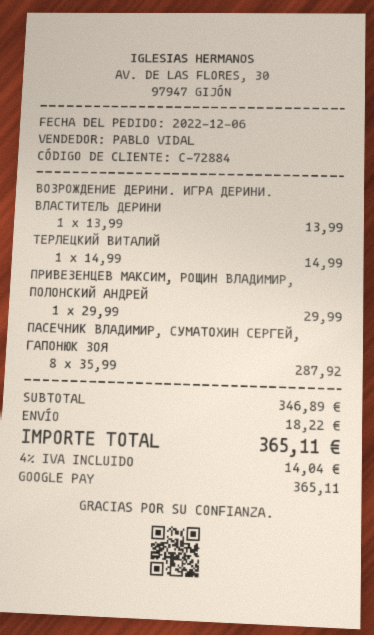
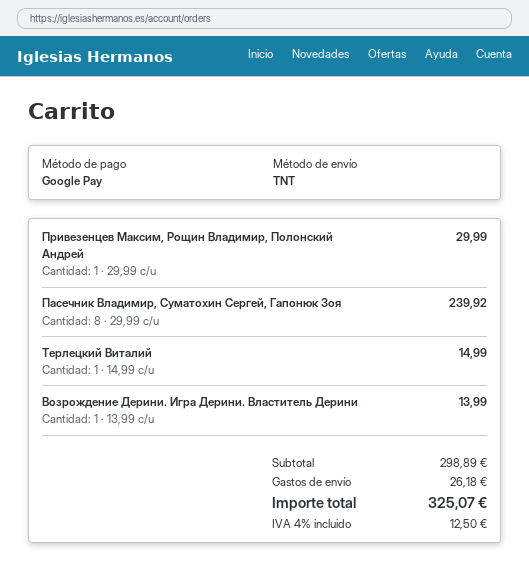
ПАСЕЧНИК ВЛАДИМИР, СУМАТОХИН СЕРГЕЙ, ГАПОНЮК ЗОЯ: 8 x 35.99 = 287.92 -> 8 x 29.99 = 239.92
subtotal: 346.89 -> 298.89
shipping: 18.22 -> 26.18
tax: 4% = 14.04 -> 4% = 12.50
total: 365.11 -> 325.07

